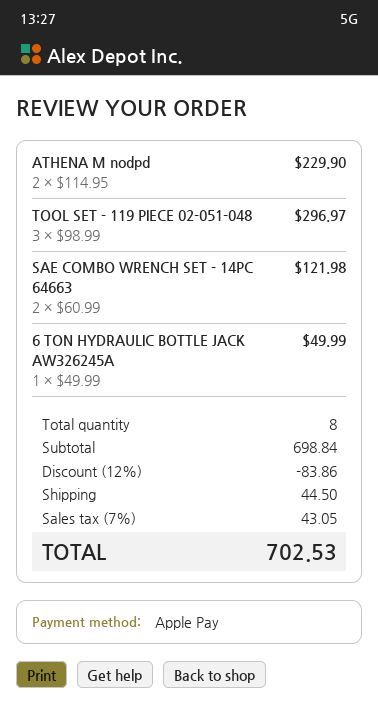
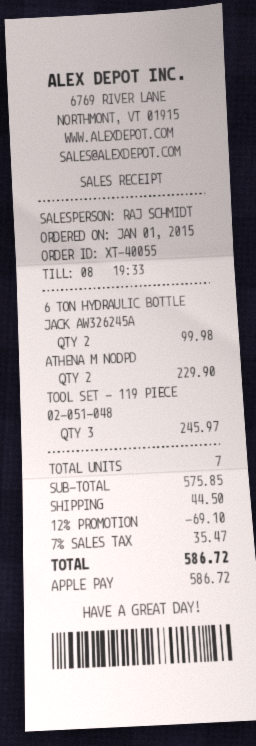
TOOL SET - 119 PIECE 02-051-048: 3 for 296.97 -> 3 for 245.97
SAE COMBO WRENCH SET - 14PC 64663: 2 for 121.98 -> none
6 TON HYDRAULIC BOTTLE JACK AW326245A: 1 for 49.99 -> 2 for 99.98
total quantity: 8 -> 7
subtotal: 698.84 -> 575.85
discount: 12% = 83.86 -> 12% = 69.10
tax: 7% = 43.05 -> 7% = 35.47
total: 702.53 -> 586.72

